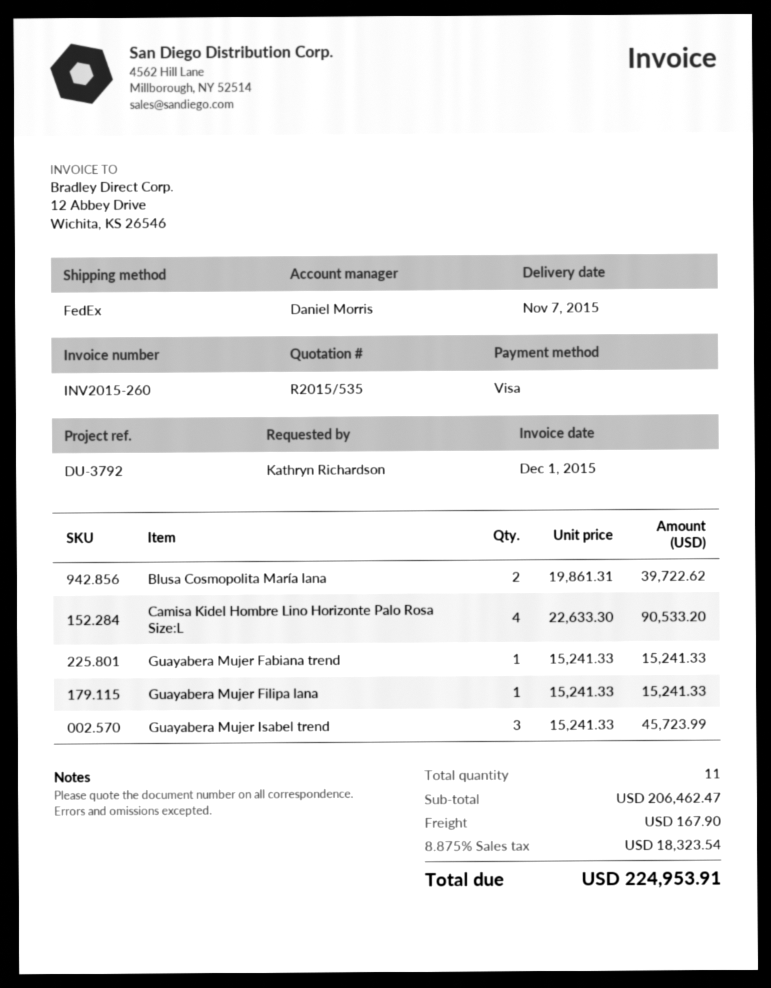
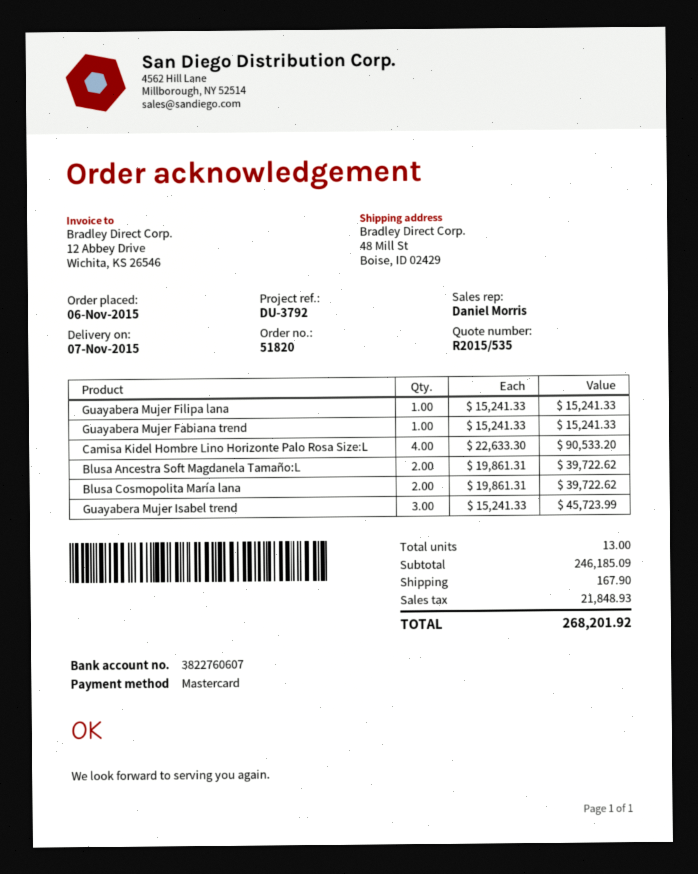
payment method: Visa -> Mastercard
Blusa Ancestra Soft Magdanela Tamaño:L: none -> 2 x 19861.31 = 39722.62
total quantity: 11 -> 13
subtotal: 206462.47 -> 246185.09
tax: 18323.54 -> 21848.93
total: 224953.91 -> 268201.92

